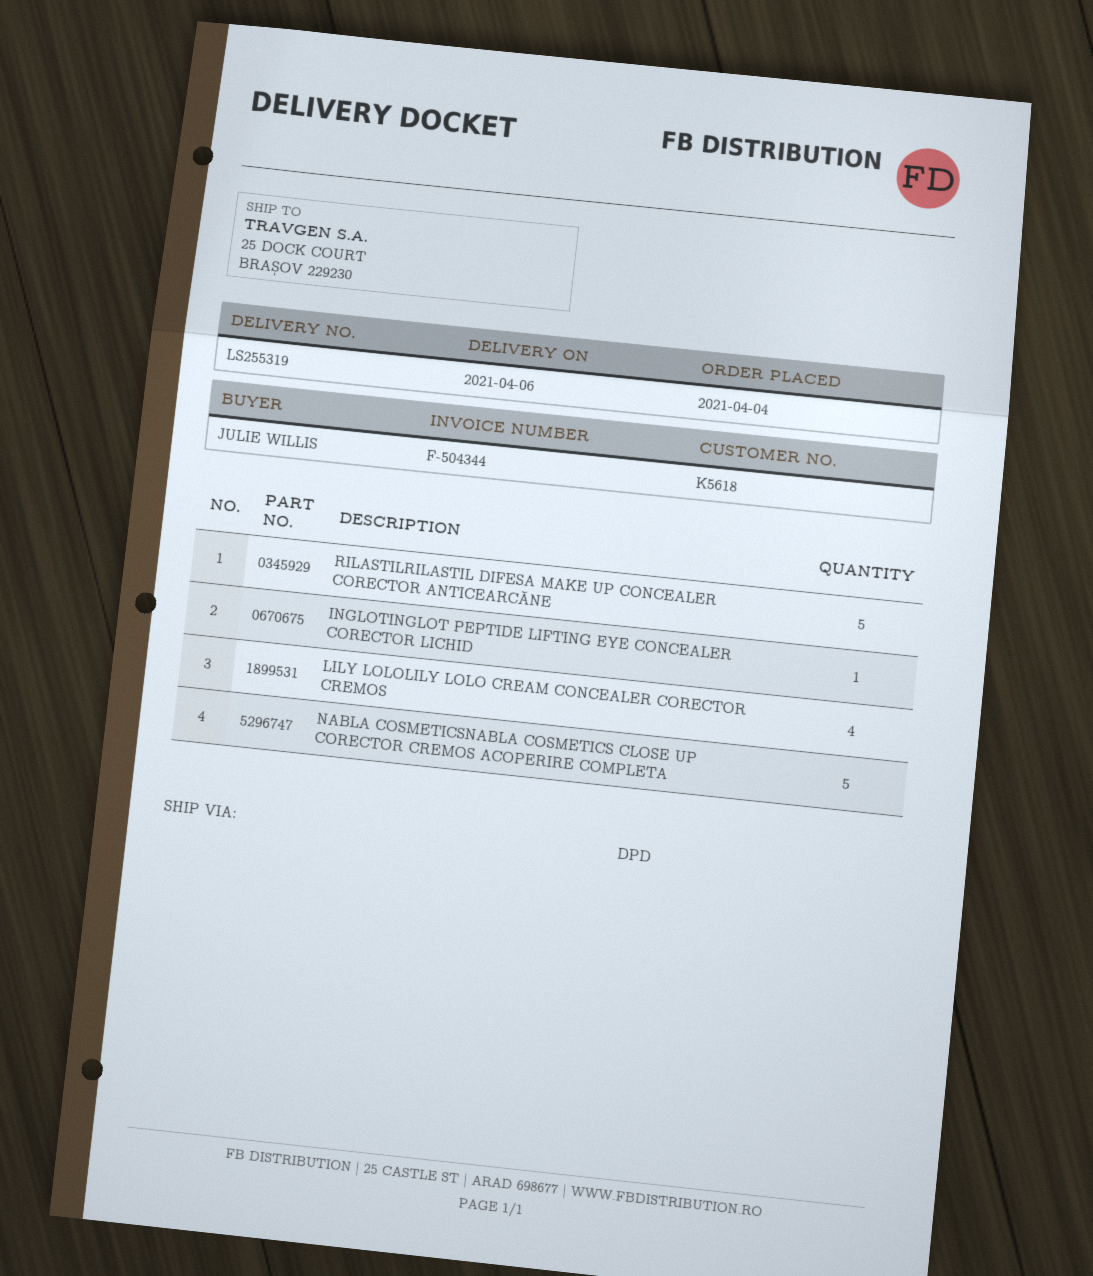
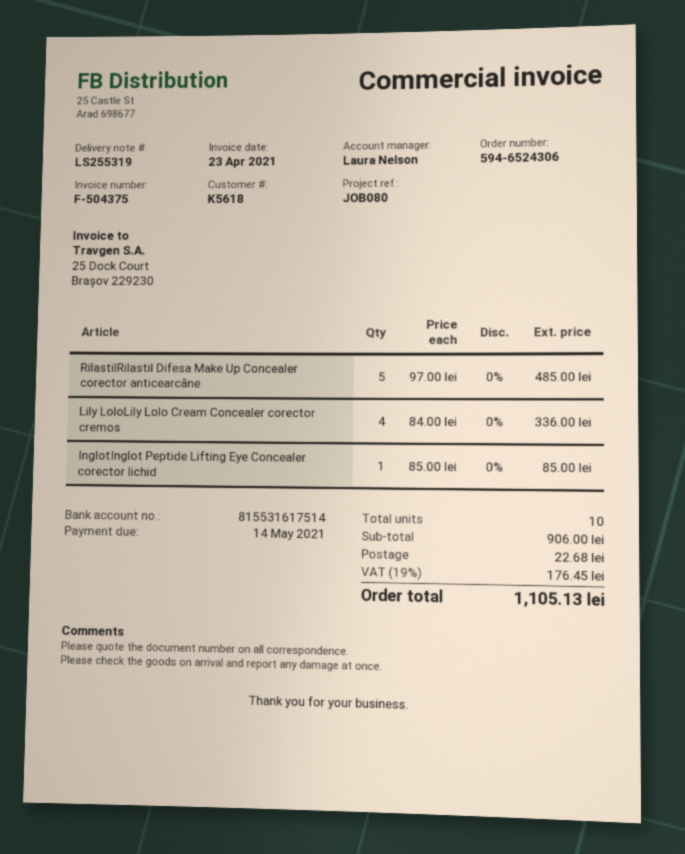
invoice number: F-504344 -> F-504375
NABLA COSMETICSNABLA COSMETICS CLOSE UP CORECTOR CREMOS ACOPERIRE COMPLETA: 5 -> none

